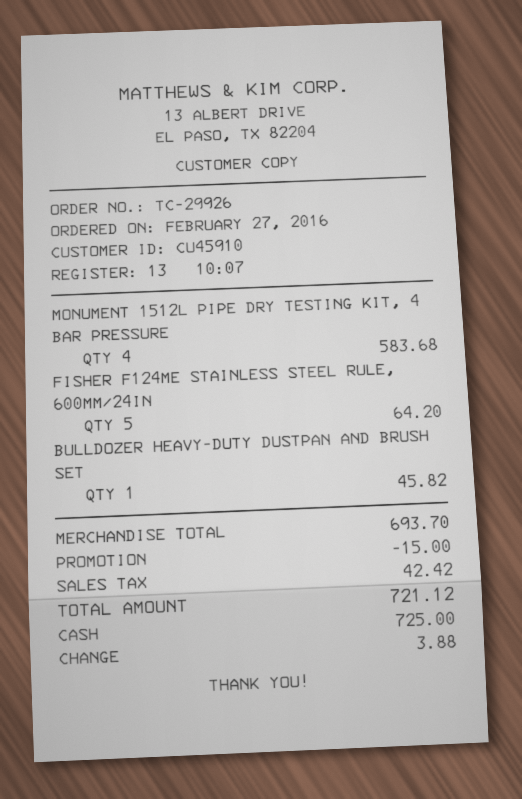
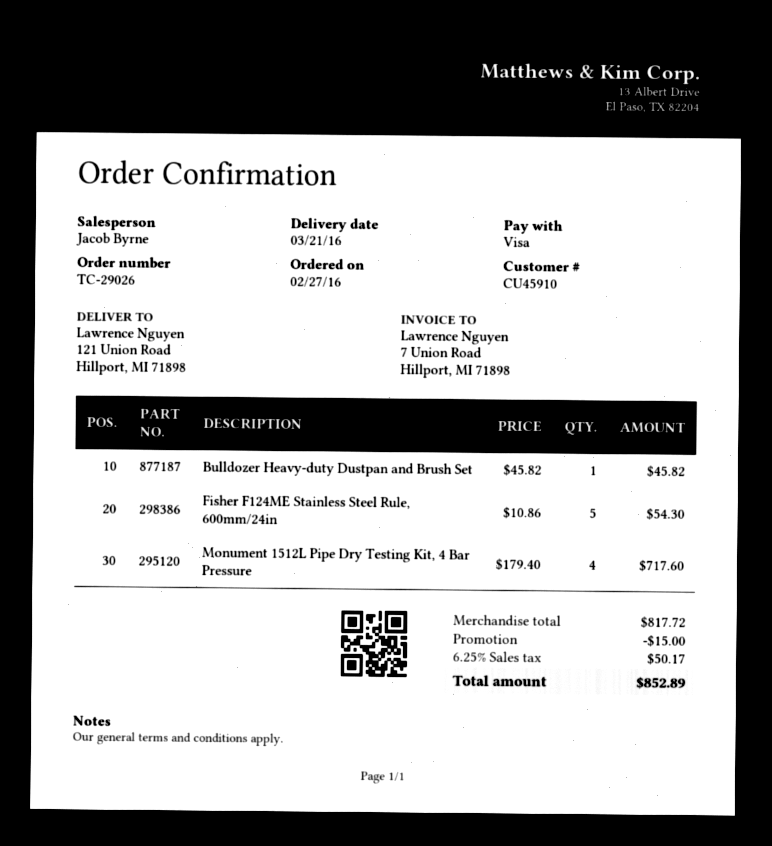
order number: TC-29926 -> TC-29026
payment method: cash -> Visa
MONUMENT 1512L PIPE DRY TESTING KIT, 4 BAR PRESSURE: 4 for 583.68 -> 4 for 717.60
FISHER F124ME STAINLESS STEEL RULE, 600MM/24IN: 5 for 64.20 -> 5 for 54.30
subtotal: 693.70 -> 817.72
tax: 42.42 -> 50.17
total: 721.12 -> 852.89

